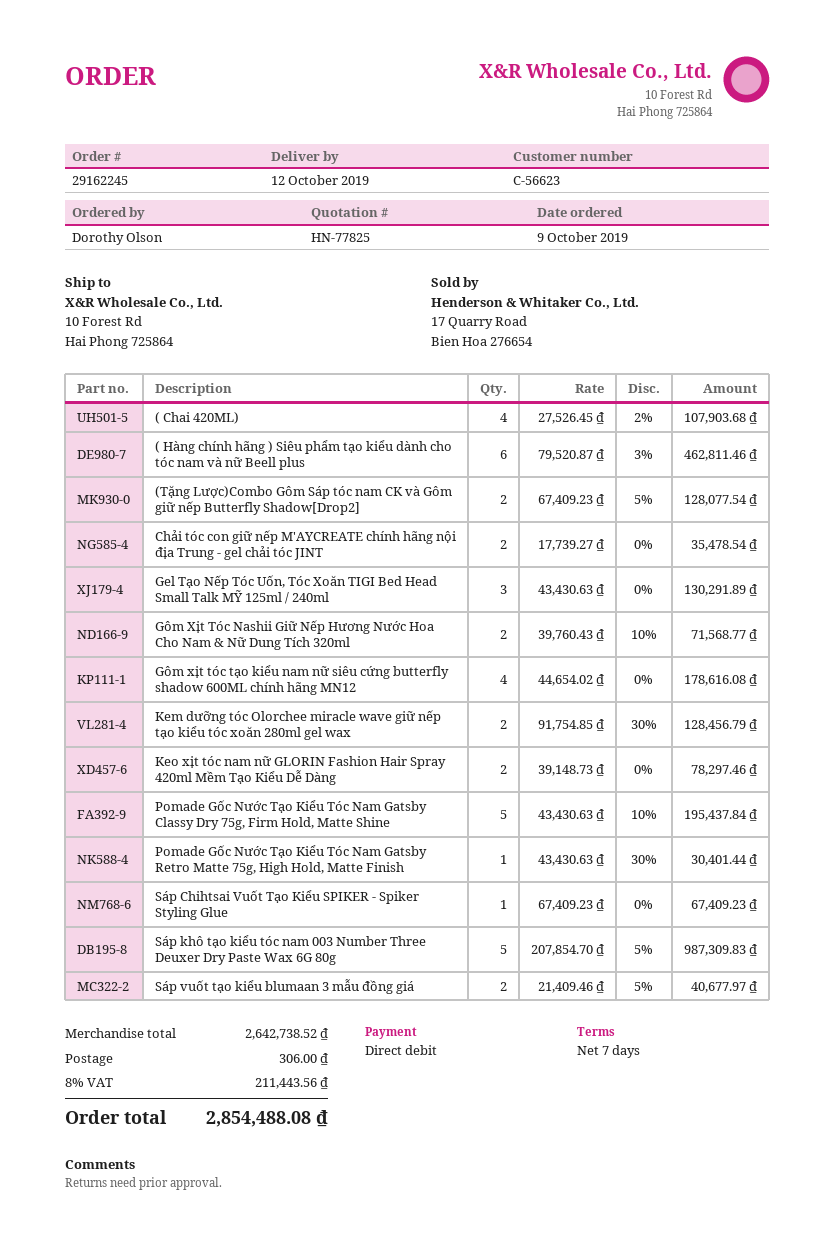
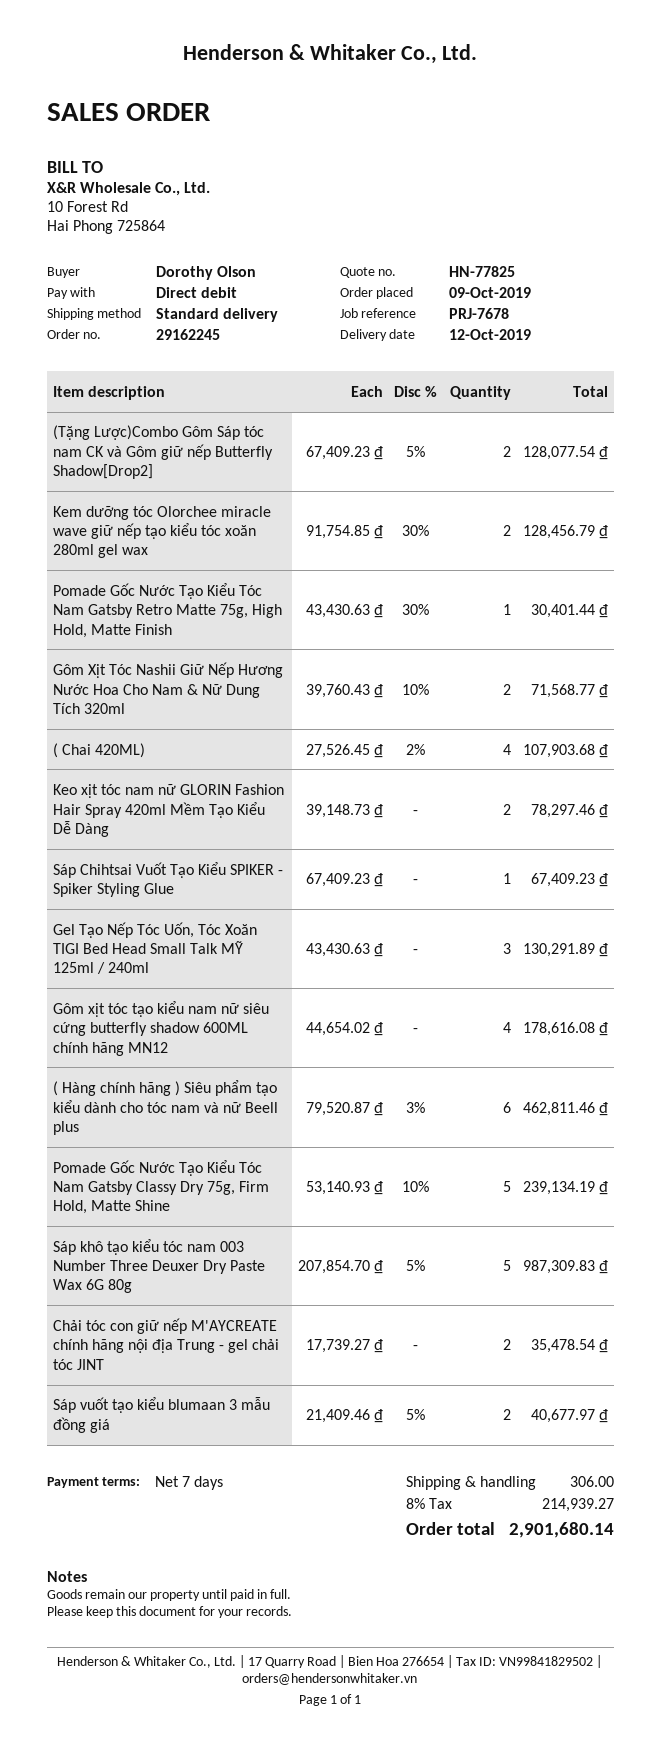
Pomade Gốc Nước Tạo Kiểu Tóc Nam Gatsby Classy Dry 75g, Firm Hold, Matte Shine: 5 x 43430.63 - 10% = 195437.84 -> 5 x 53140.93 - 10% = 239134.19
tax: 8% = 211443.56 -> 8% = 214939.27
total: 2854488.08 -> 2901680.14

